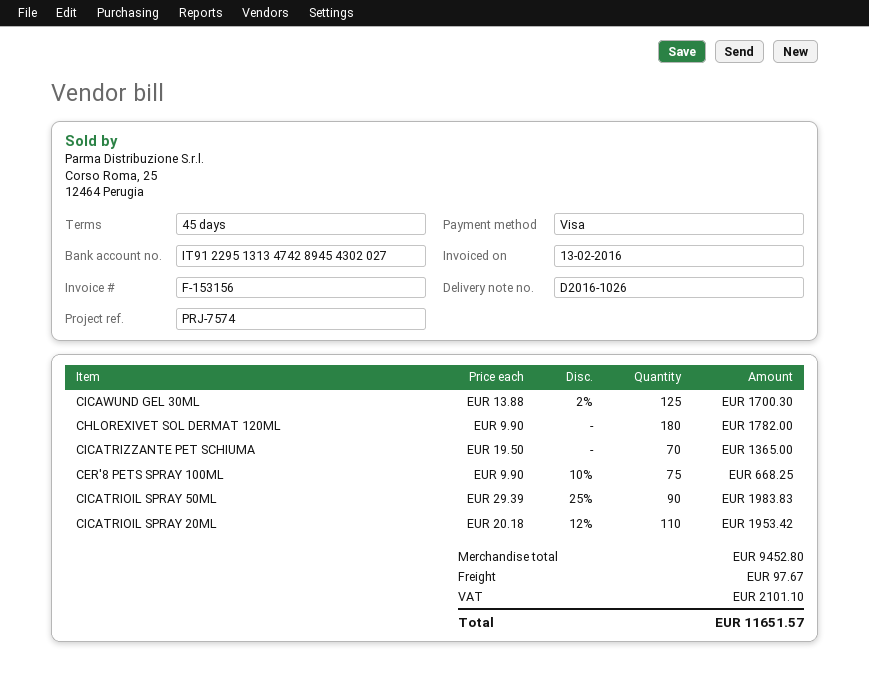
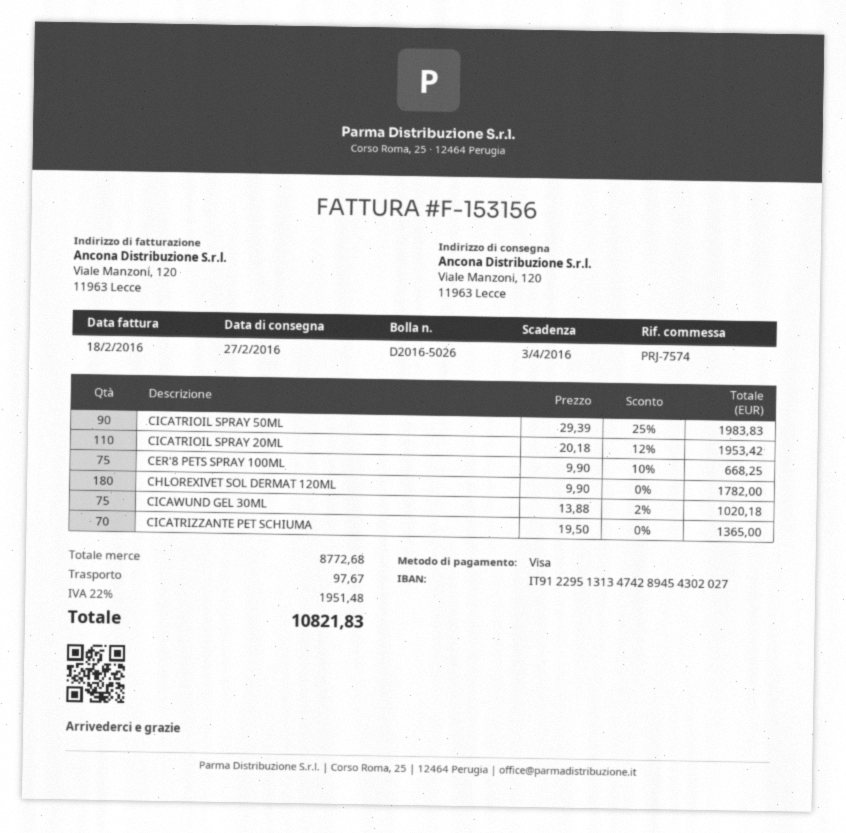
delivery note number: D2016-1026 -> D2016-5026
invoice date: 2016-02-13 -> 2016-02-18
CICAWUND GEL 30ML: 125 x 13.88 - 2% = 1700.30 -> 75 x 13.88 - 2% = 1020.18
subtotal: 9452.80 -> 8772.68
tax: 2101.10 -> 1951.48
total: 11651.57 -> 10821.83

